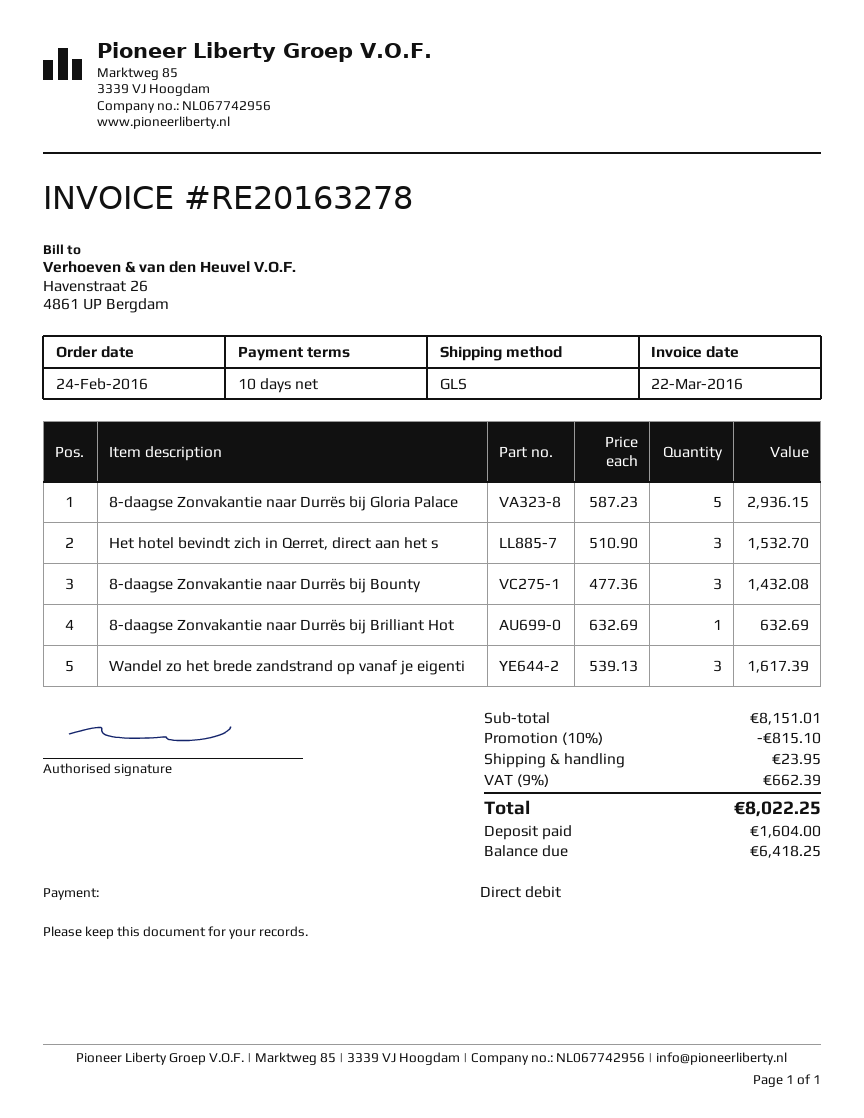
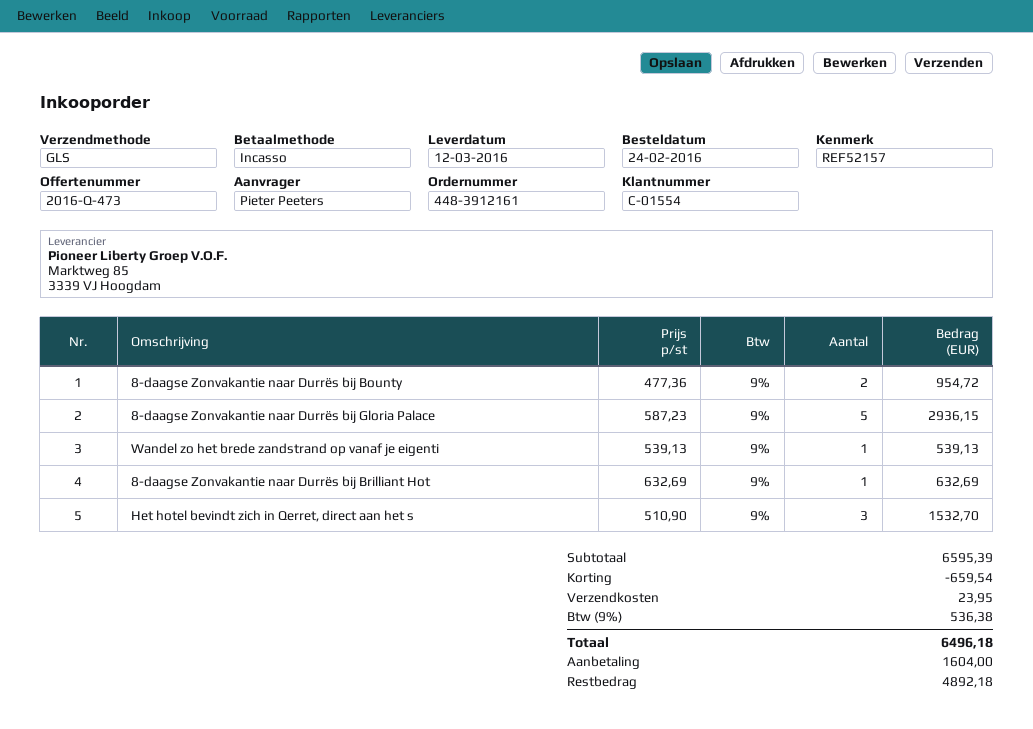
8-daagse Zonvakantie naar Durrës bij Bounty: 3 x 477.36 = 1432.08 -> 2 x 477.36 = 954.72
Wandel zo het brede zandstrand op vanaf je eigenti: 3 x 539.13 = 1617.39 -> 1 x 539.13 = 539.13
subtotal: 8151.01 -> 6595.39
discount: 815.10 -> 659.54
tax: 9% = 662.39 -> 9% = 536.38
total: 8022.25 -> 6496.18
balance: 6418.25 -> 4892.18

